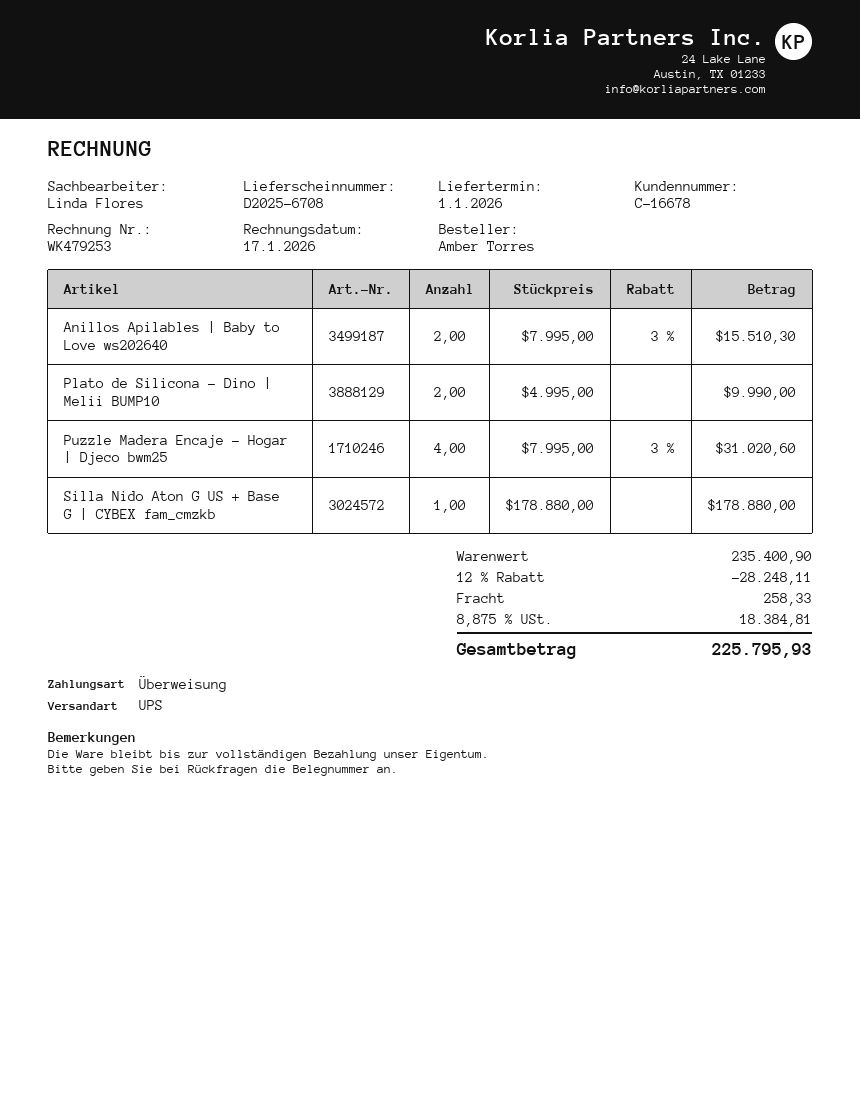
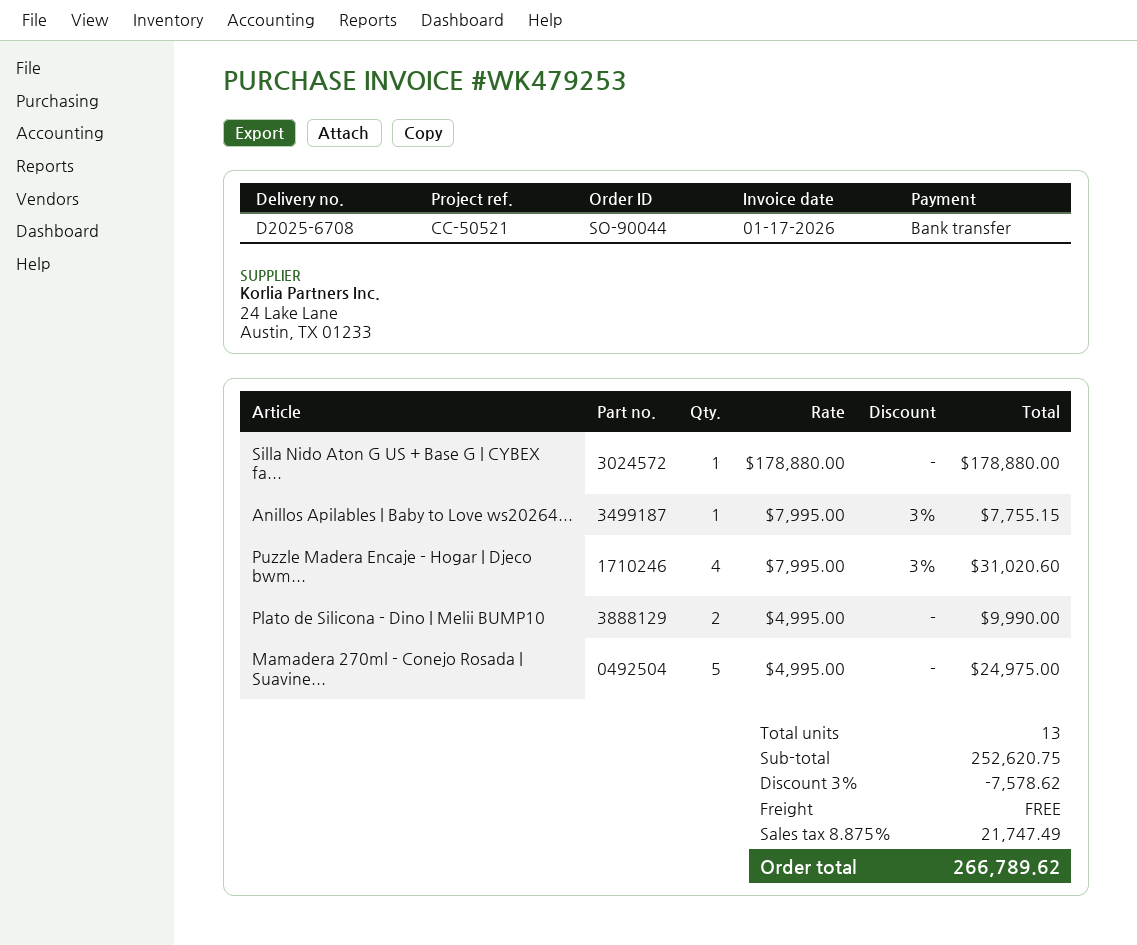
Anillos Apilables | Baby to Love ws202640: 2 x 7995.00 - 3% = 15510.30 -> 1 x 7995.00 - 3% = 7755.15
Mamadera 270ml - Conejo Rosada | Suavine...: none -> 5 x 4995.00 = 24975.00
subtotal: 235400.90 -> 252620.75
discount: 12% = 28248.11 -> 3% = 7578.62
shipping: 258.33 -> 0.00
tax: 8.875% = 18384.81 -> 8.875% = 21747.49
total: 225795.93 -> 266789.62

